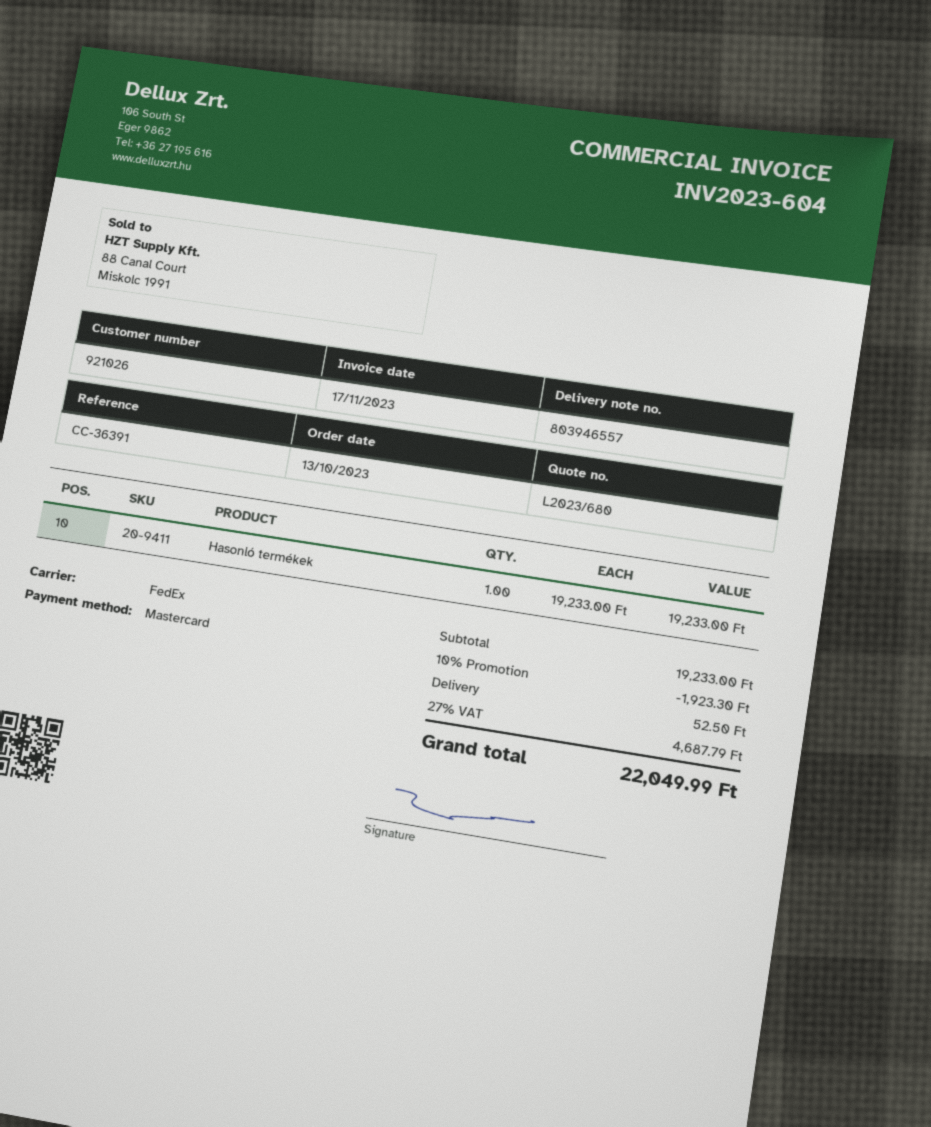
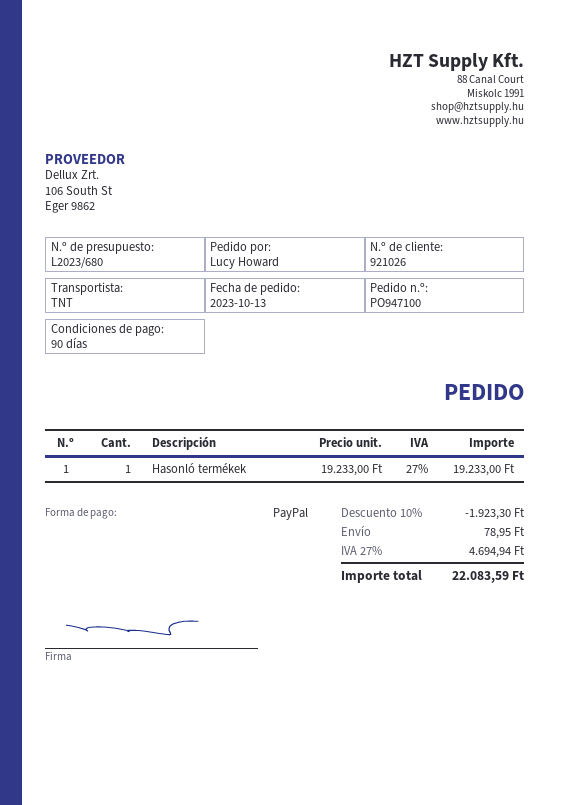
payment method: Mastercard -> PayPal
shipping method: FedEx -> TNT
shipping: 52.50 -> 78.95
tax: 27% = 4687.79 -> 27% = 4694.94
total: 22049.99 -> 22083.59

